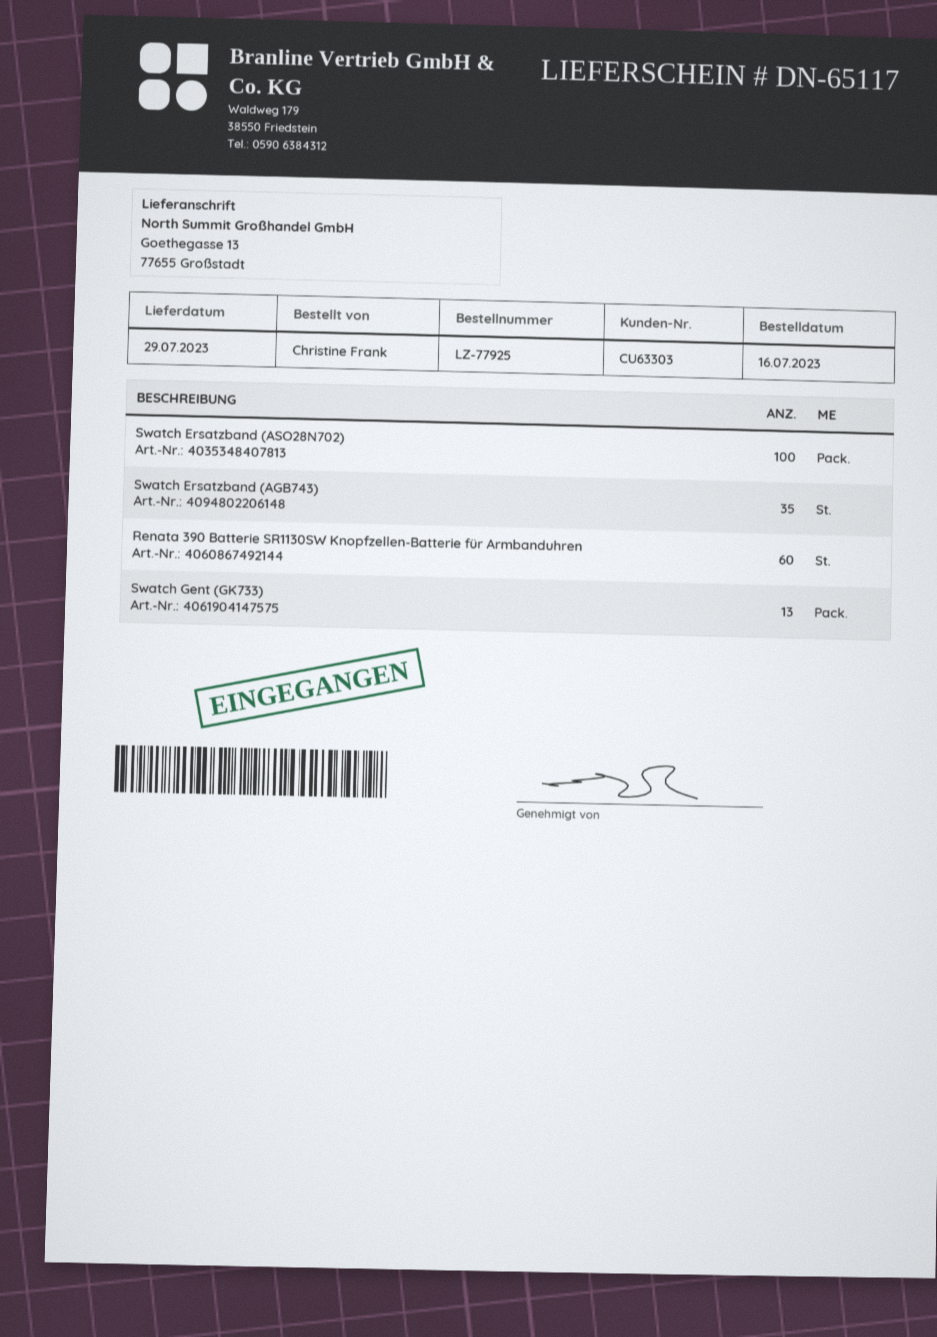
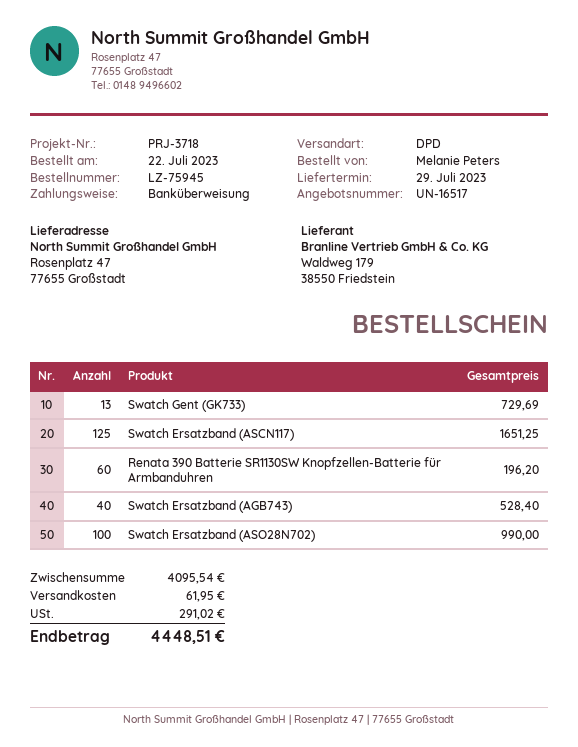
order number: LZ-77925 -> LZ-75945
order date: 2023-07-16 -> 2023-07-22
ordered by: Christine Frank -> Melanie Peters
ship to: Goethegasse 13, 77655 Großstadt -> Rosenplatz 47, 77655 Großstadt
Swatch Ersatzband (AGB743): 35 -> 40
Swatch Ersatzband (ASCN117): none -> 125

